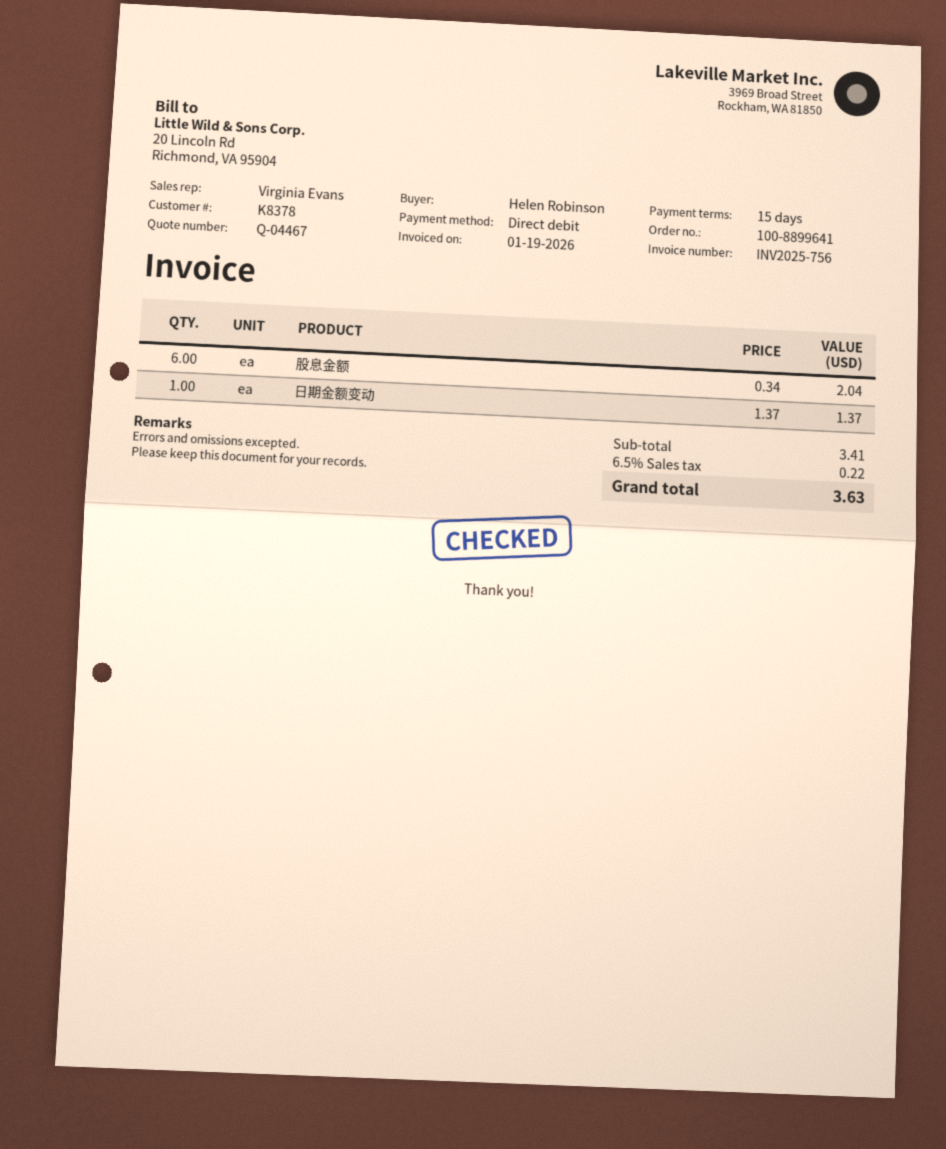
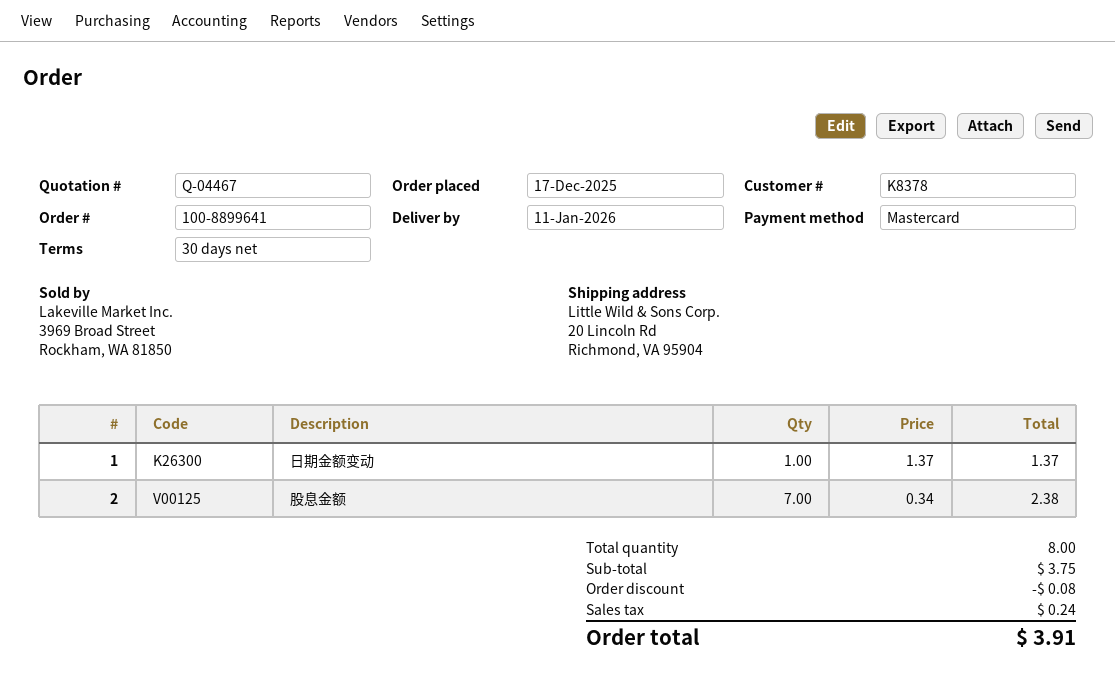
payment terms: 15 days -> 30 days
payment method: direct debit -> Mastercard
股息金额: 6 x 0.34 = 2.04 -> 7 x 0.34 = 2.38
subtotal: 3.41 -> 3.75
discount: none -> 0.08
tax: 0.22 -> 0.24
total: 3.63 -> 3.91

